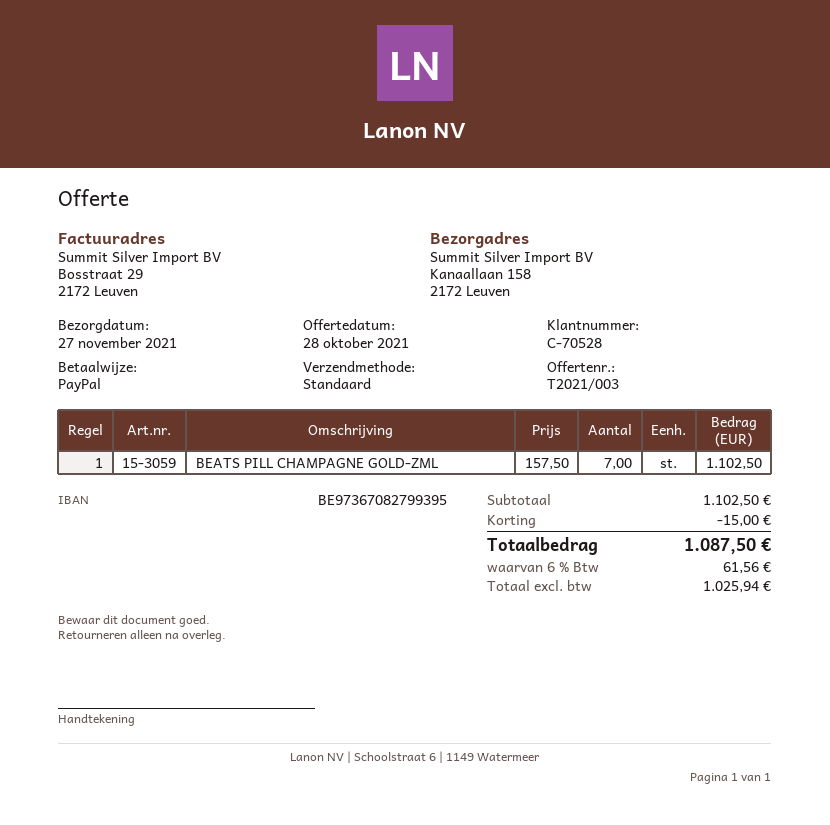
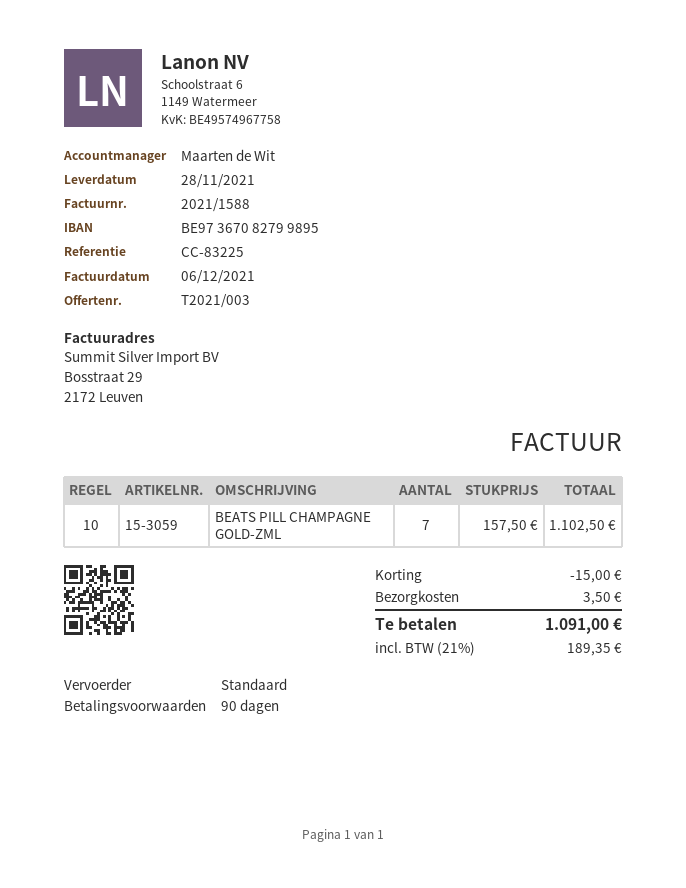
delivery date: 2021-11-27 -> 2021-11-28
bank account: BE97367082799395 -> BE97367082799895
shipping: none -> 3.50
tax: 6% = 61.56 -> 21% = 189.35
total: 1087.50 -> 1091.00

